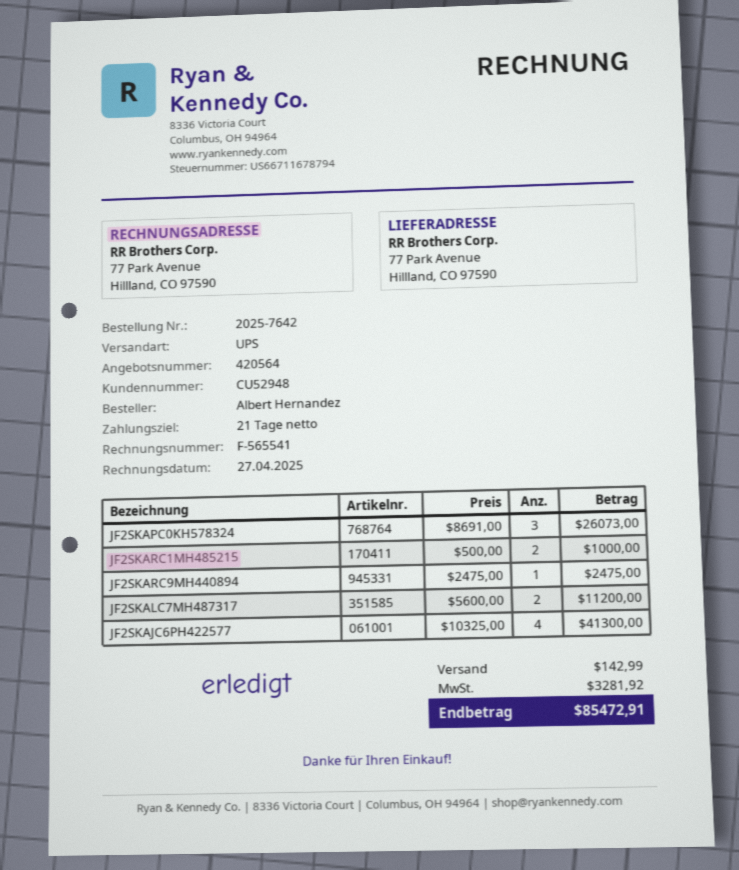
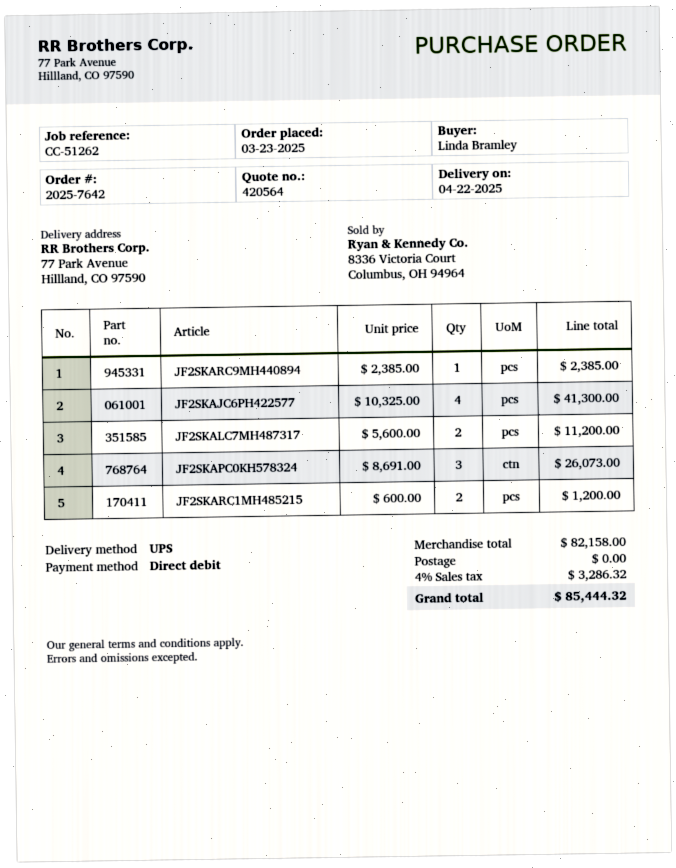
ordered by: Albert Hernandez -> Linda Bramley
JF2SKARC1MH485215: 2 x 500.00 = 1000.00 -> 2 x 600.00 = 1200.00
JF2SKARC9MH440894: 1 x 2475.00 = 2475.00 -> 1 x 2385.00 = 2385.00
shipping: 142.99 -> 0.00
tax: 3281.92 -> 3286.32
total: 85472.91 -> 85444.32

